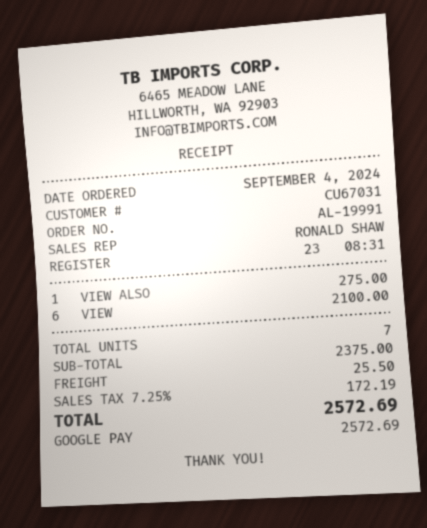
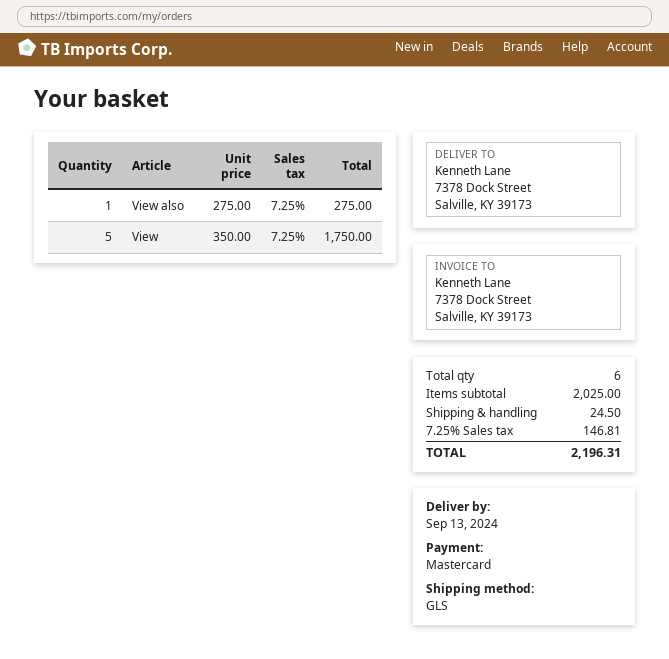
payment method: Google Pay -> Mastercard
VIEW: 6 for 2100.00 -> 5 for 1750.00
total quantity: 7 -> 6
subtotal: 2375.00 -> 2025.00
shipping: 25.50 -> 24.50
tax: 7.25% = 172.19 -> 7.25% = 146.81
total: 2572.69 -> 2196.31

